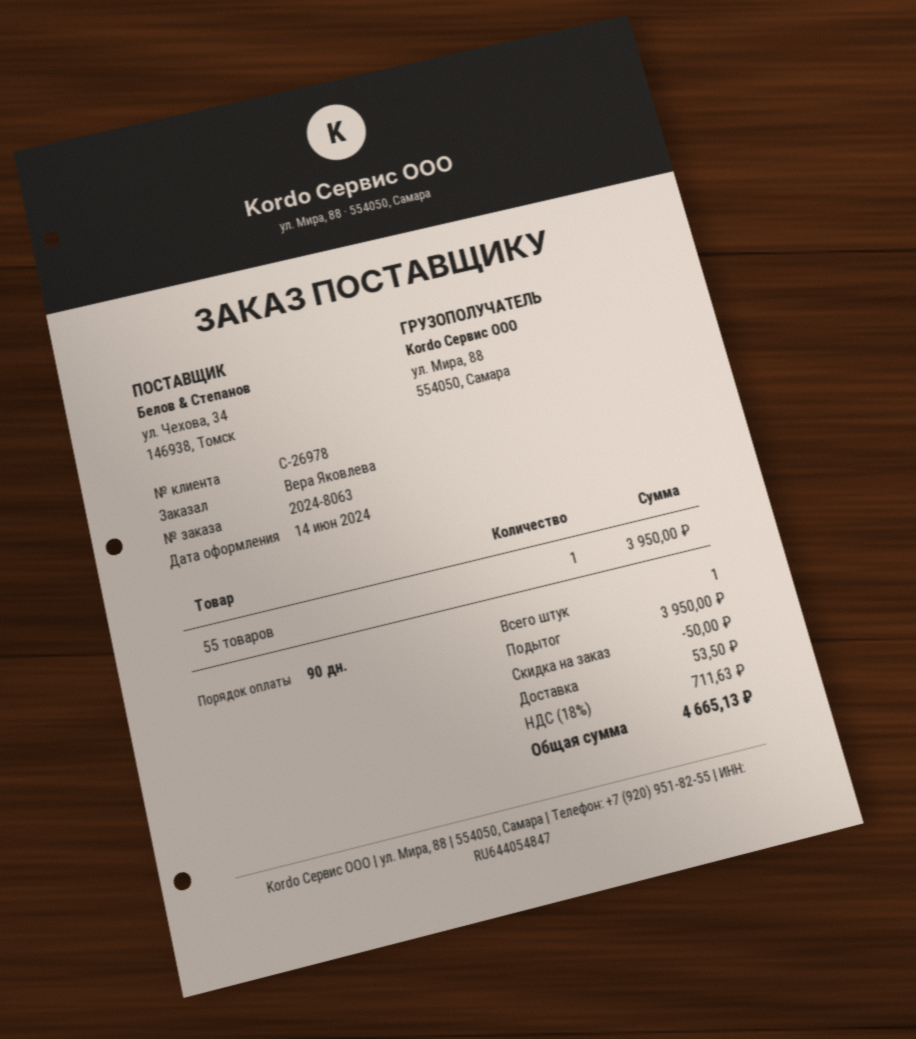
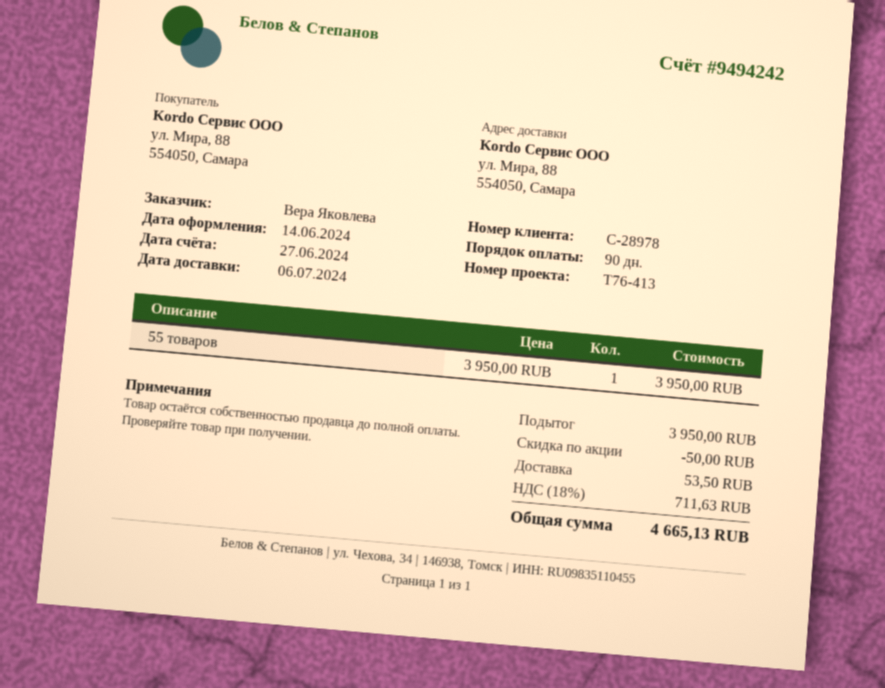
customer number: C-26978 -> C-28978

